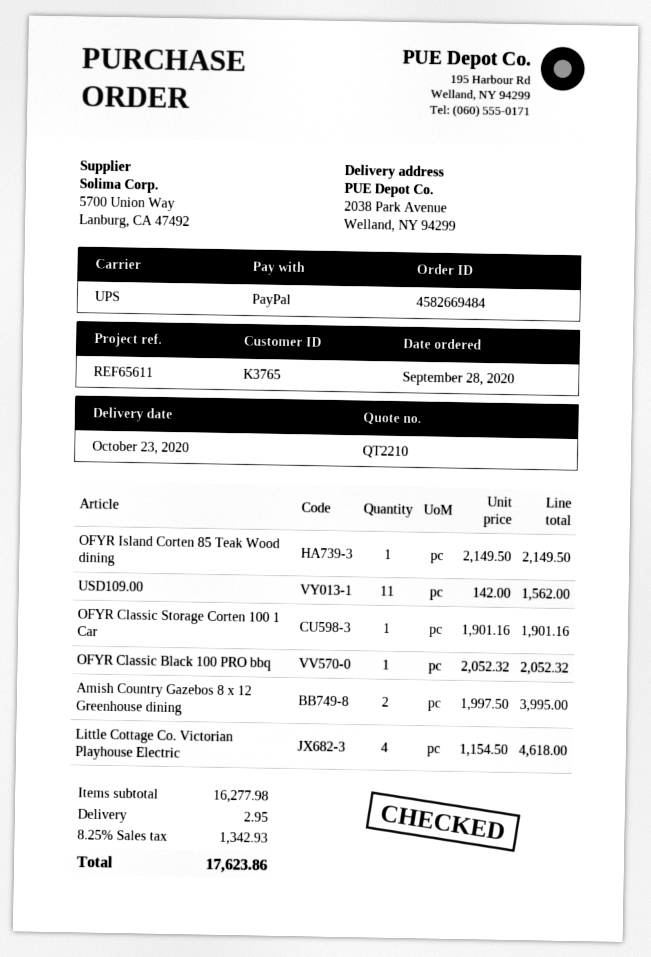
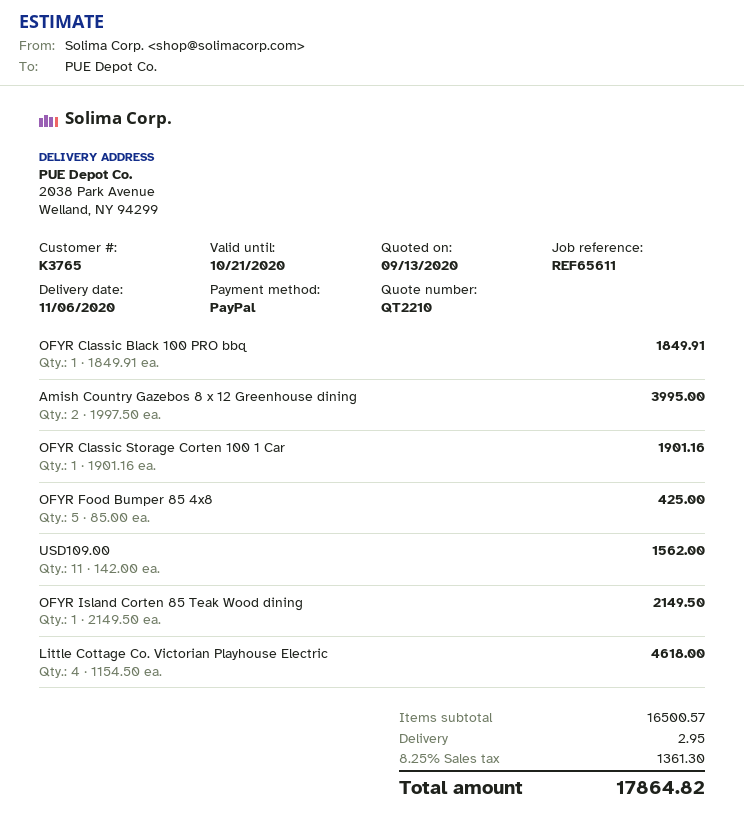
delivery date: 2020-10-23 -> 2020-11-06
OFYR Classic Black 100 PRO bbq: 1 x 2052.32 = 2052.32 -> 1 x 1849.91 = 1849.91
OFYR Food Bumper 85 4x8: none -> 5 x 85.00 = 425.00
subtotal: 16277.98 -> 16500.57
tax: 8.25% = 1342.93 -> 8.25% = 1361.30
total: 17623.86 -> 17864.82

